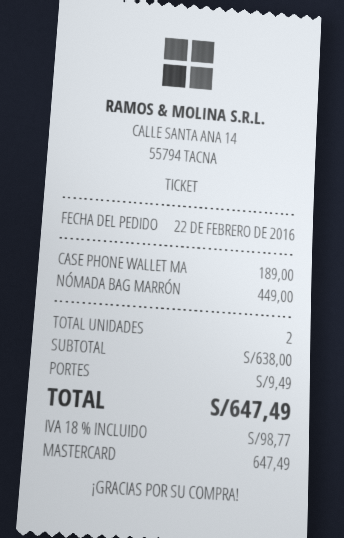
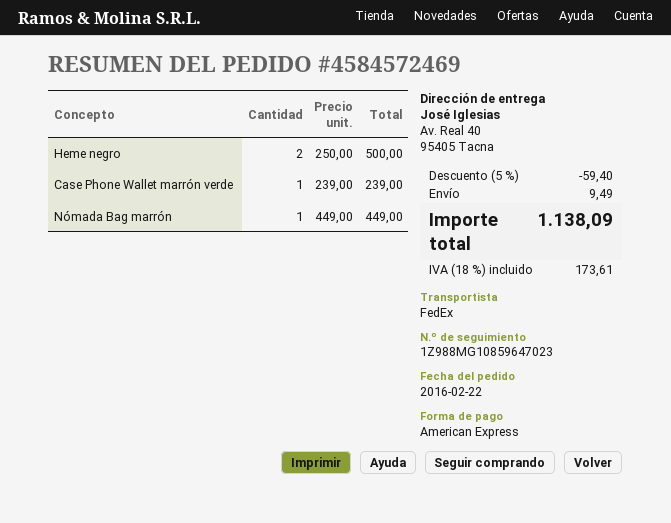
payment method: Mastercard -> American Express
CASE PHONE WALLET MA: 1 for 189.00 -> 1 for 239.00
Heme negro: none -> 2 for 500.00
discount: none -> 5% = 59.40
tax: 18% = 98.77 -> 18% = 173.61
total: 647.49 -> 1138.09

